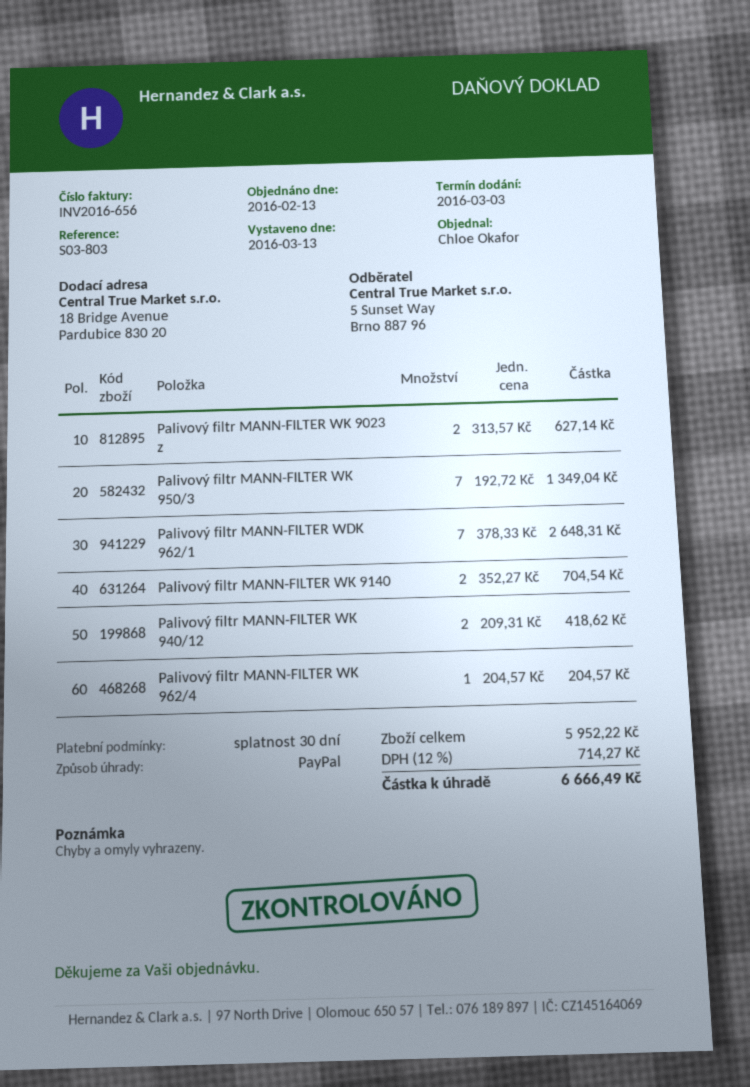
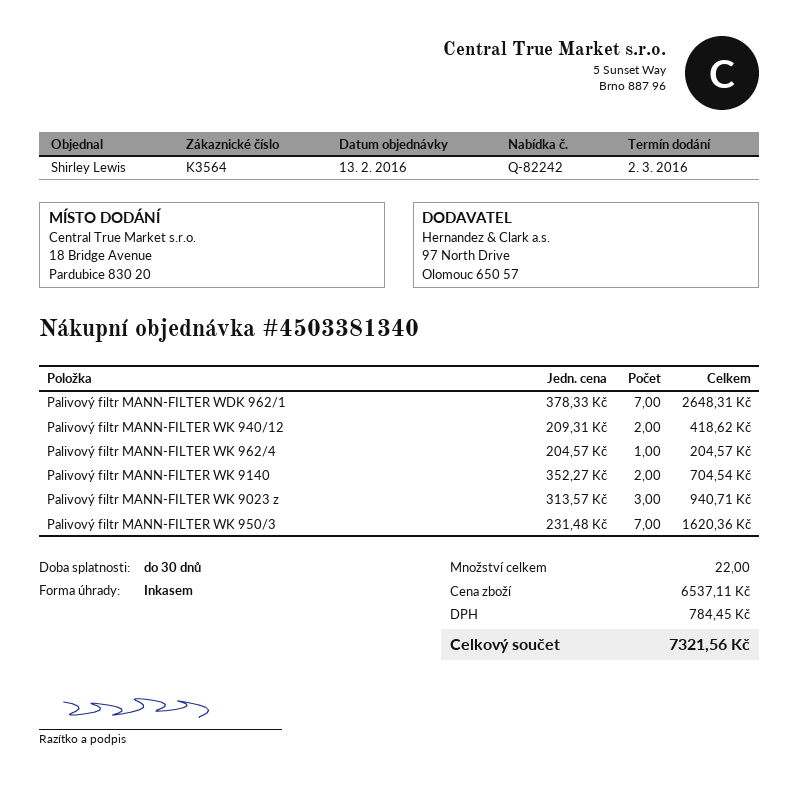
delivery date: 2016-03-03 -> 2016-03-02
ordered by: Chloe Okafor -> Shirley Lewis
payment method: PayPal -> direct debit
Palivový filtr MANN-FILTER WK 9023 z: 2 x 313.57 = 627.14 -> 3 x 313.57 = 940.71
Palivový filtr MANN-FILTER WK 950/3: 7 x 192.72 = 1349.04 -> 7 x 231.48 = 1620.36
subtotal: 5952.22 -> 6537.11
tax: 714.27 -> 784.45
total: 6666.49 -> 7321.56

